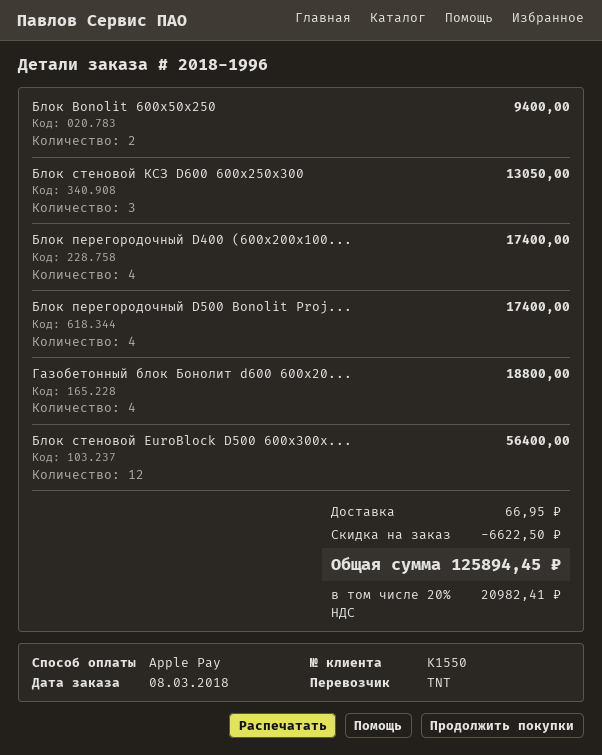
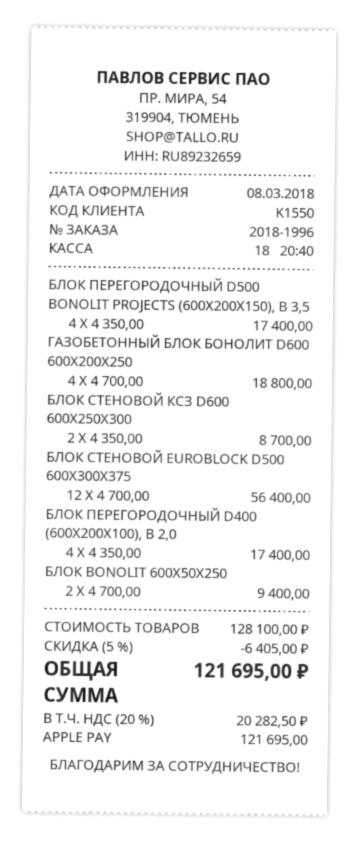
Блок стеновой КСЗ D600 600х250х300: 3 for 13050.00 -> 2 for 8700.00
discount: 6622.50 -> 6405.00
shipping: 66.95 -> none
tax: 20% = 20982.41 -> 20% = 20282.50
total: 125894.45 -> 121695.00

